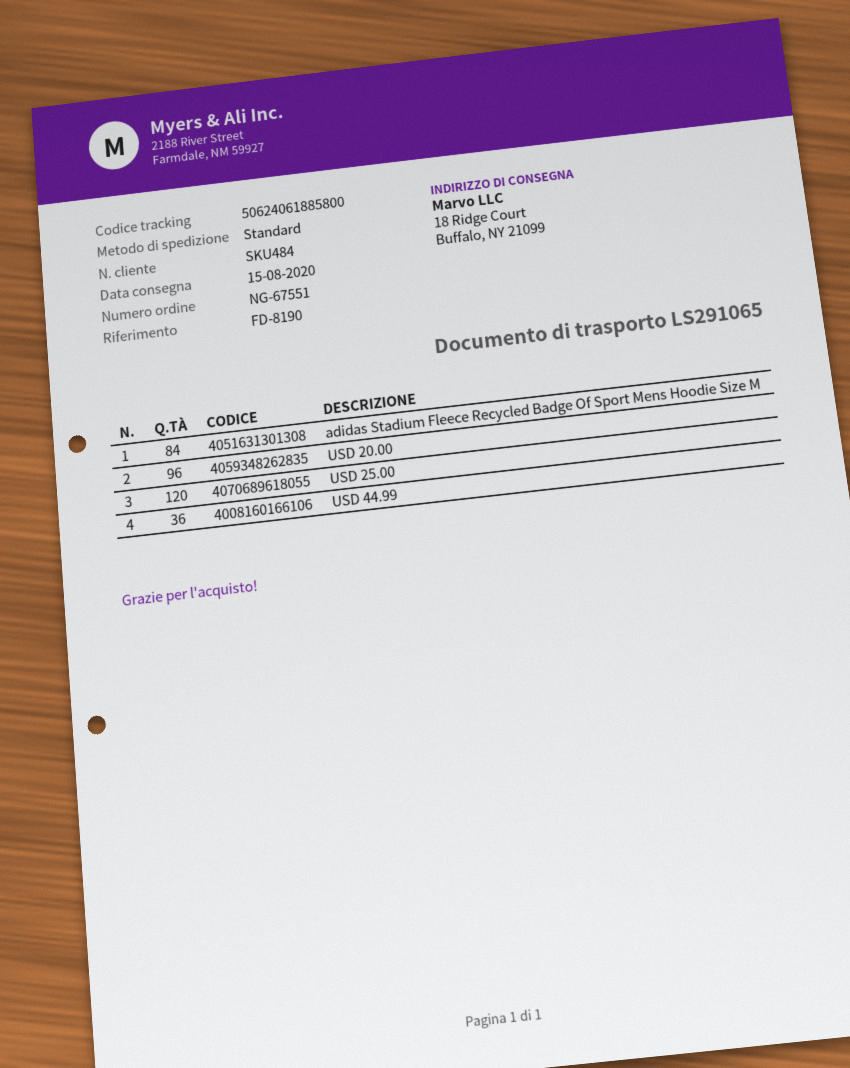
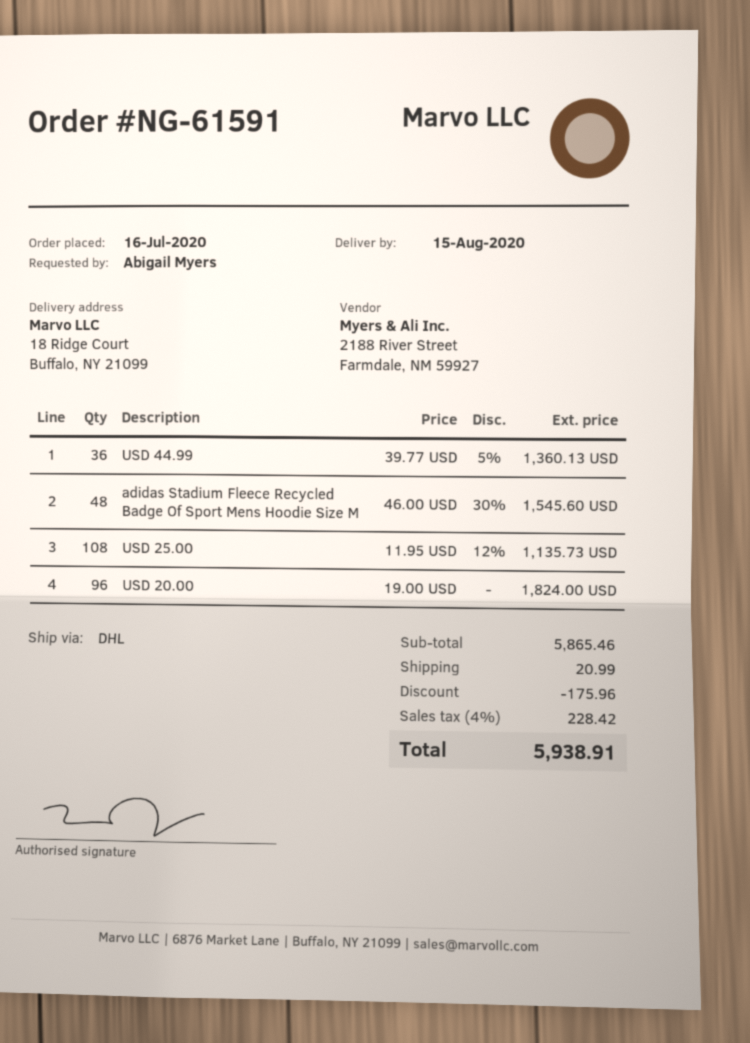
order number: NG-67551 -> NG-61591
shipping method: standard -> DHL
adidas Stadium Fleece Recycled Badge Of Sport Mens Hoodie Size M: 84 -> 48
USD 25.00: 120 -> 108

